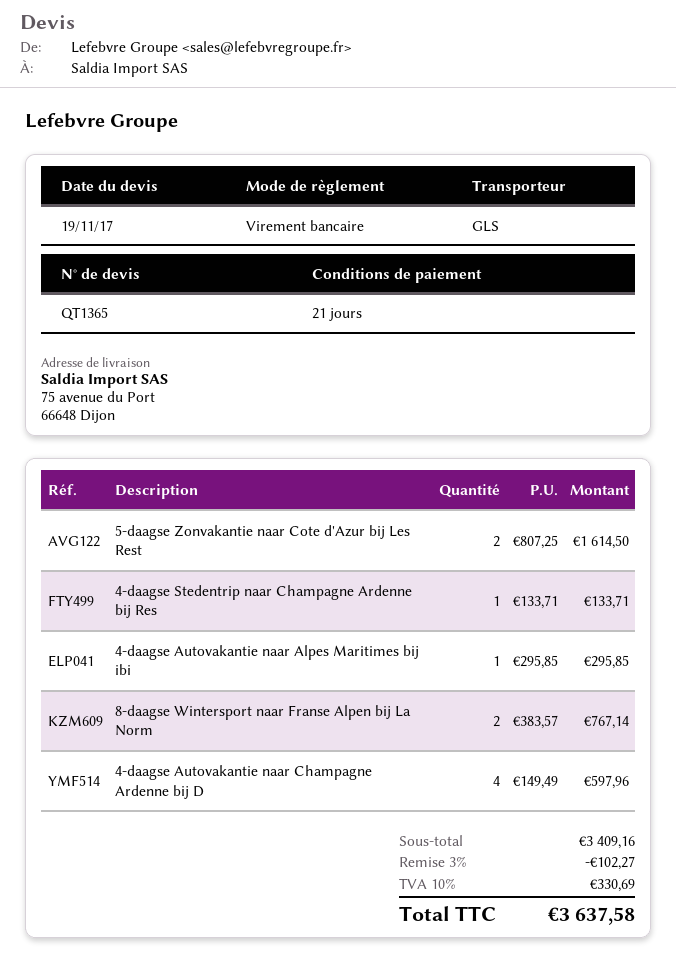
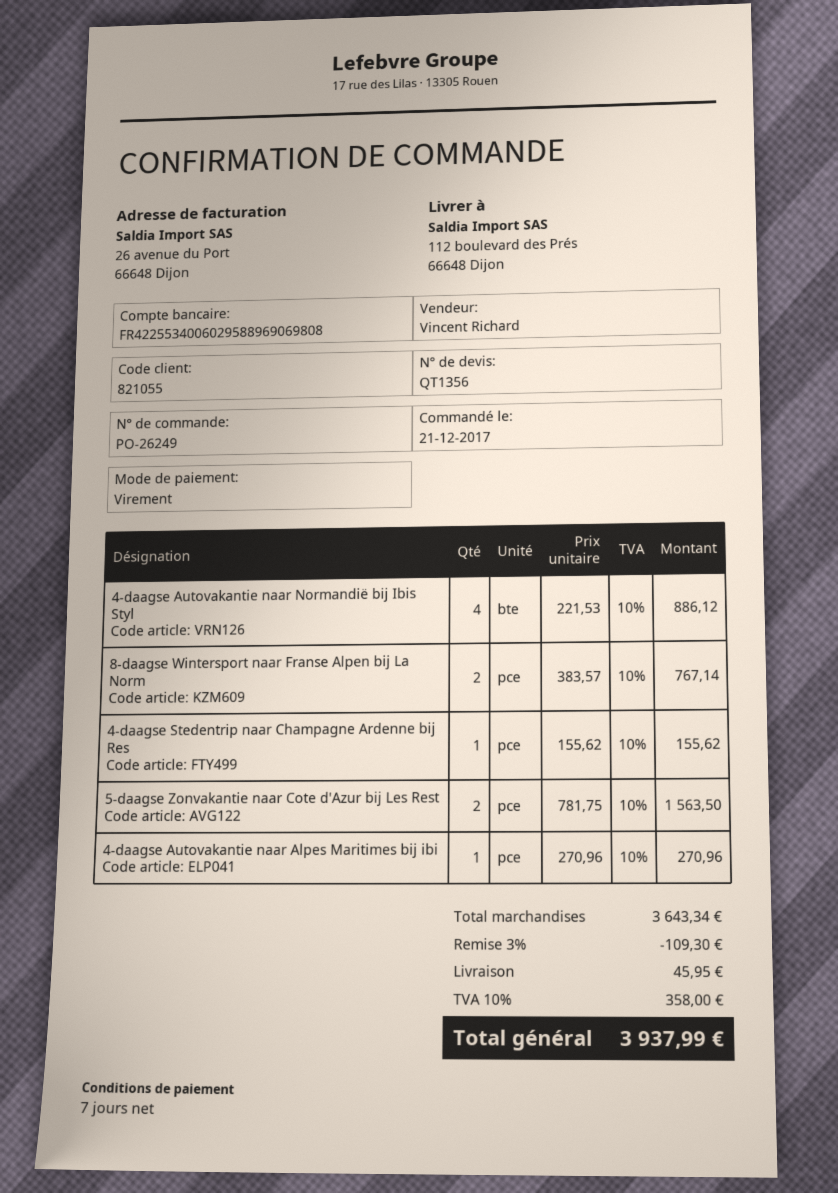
quote number: QT1365 -> QT1356
payment terms: 21 days -> 7 days
ship to: 75 avenue du Port, 66648 Dijon -> 112 boulevard des Prés, 66648 Dijon
5-daagse Zonvakantie naar Cote d'Azur bij Les Rest: 2 x 807.25 = 1614.50 -> 2 x 781.75 = 1563.50
4-daagse Stedentrip naar Champagne Ardenne bij Res: 1 x 133.71 = 133.71 -> 1 x 155.62 = 155.62
4-daagse Autovakantie naar Alpes Maritimes bij ibi: 1 x 295.85 = 295.85 -> 1 x 270.96 = 270.96
4-daagse Autovakantie naar Champagne Ardenne bij D: 4 x 149.49 = 597.96 -> none
4-daagse Autovakantie naar Normandië bij Ibis Styl: none -> 4 x 221.53 = 886.12
subtotal: 3409.16 -> 3643.34
discount: 3% = 102.27 -> 3% = 109.30
shipping: none -> 45.95
tax: 10% = 330.69 -> 10% = 358.00
total: 3637.58 -> 3937.99

